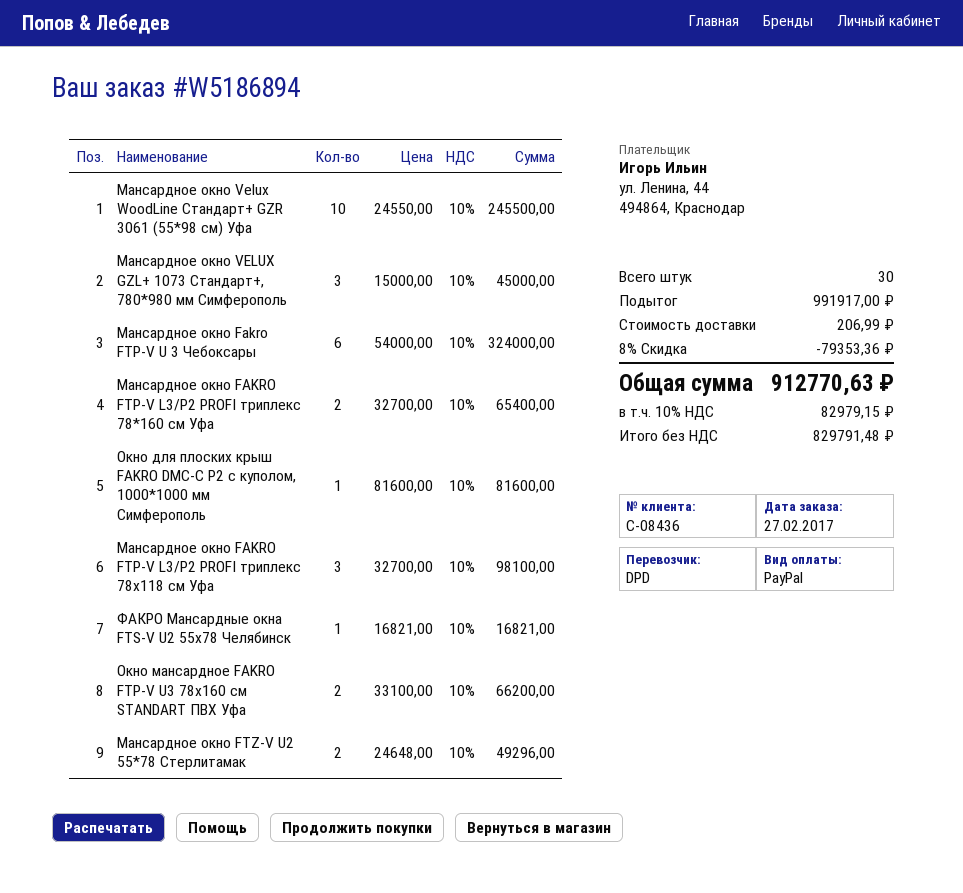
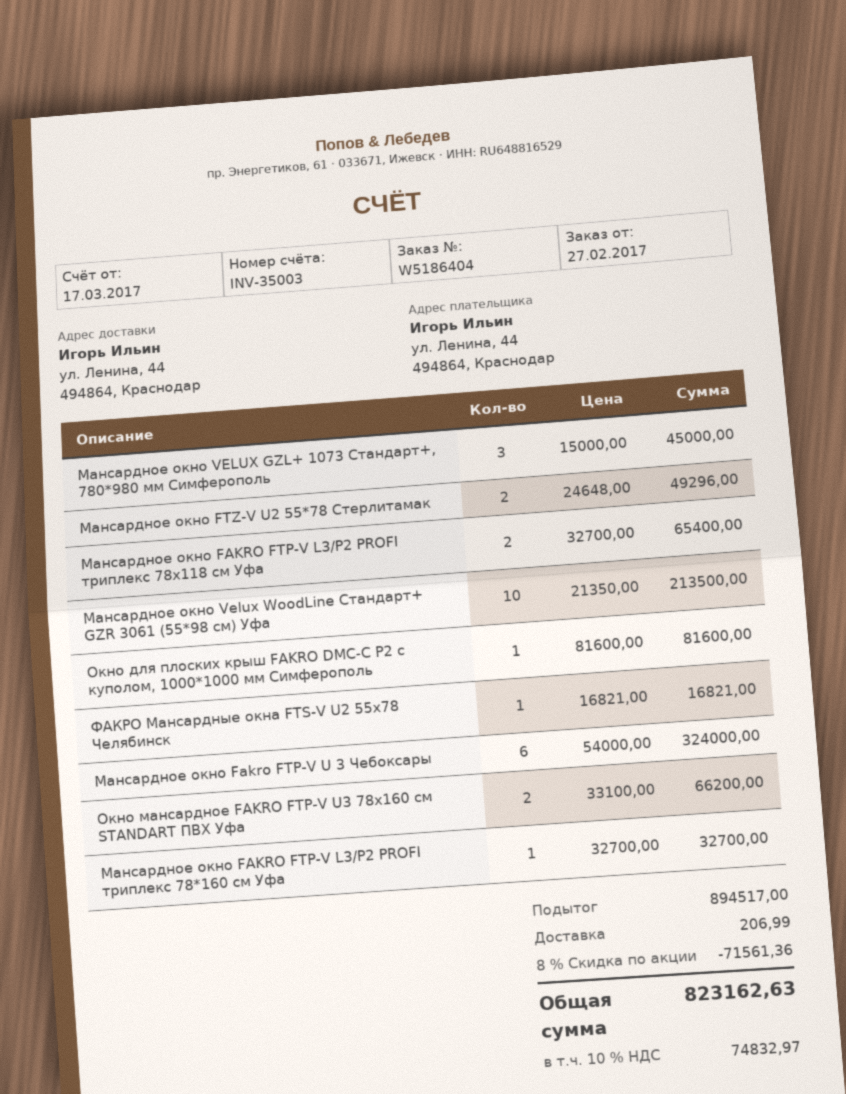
order number: W5186894 -> W5186404
Мансардное окно Velux WoodLine Стандарт+ GZR 3061 (55*98 см) Уфа: 10 x 24550.00 = 245500.00 -> 10 x 21350.00 = 213500.00
Мансардное окно FAKRO FTP-V L3/P2 PROFI триплекс 78*160 см Уфа: 2 x 32700.00 = 65400.00 -> 1 x 32700.00 = 32700.00
Мансардное окно FAKRO FTP-V L3/P2 PROFI триплекс 78х118 см Уфа: 3 x 32700.00 = 98100.00 -> 2 x 32700.00 = 65400.00
subtotal: 991917.00 -> 894517.00
discount: 8% = 79353.36 -> 8% = 71561.36
tax: 10% = 82979.15 -> 10% = 74832.97
total: 912770.63 -> 823162.63

